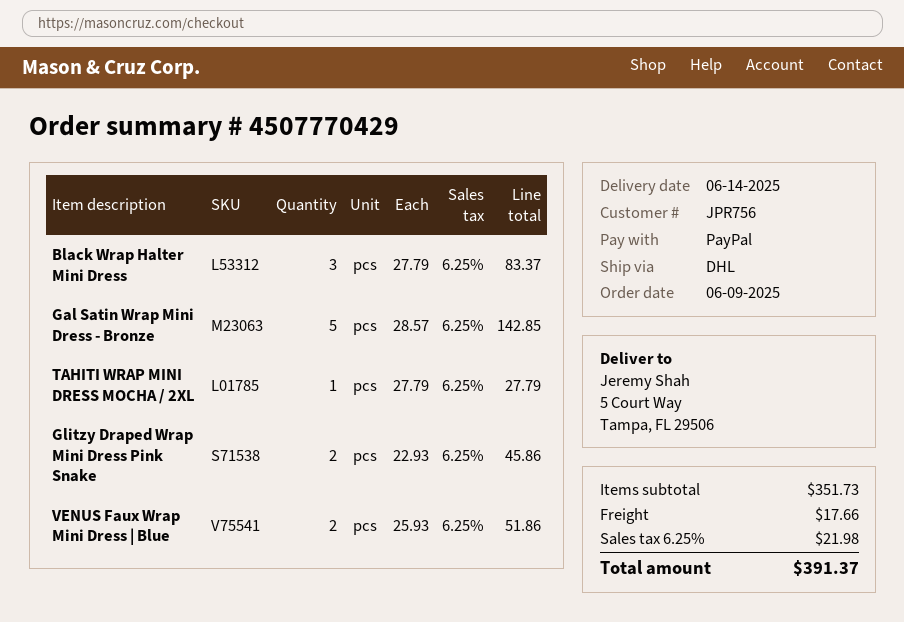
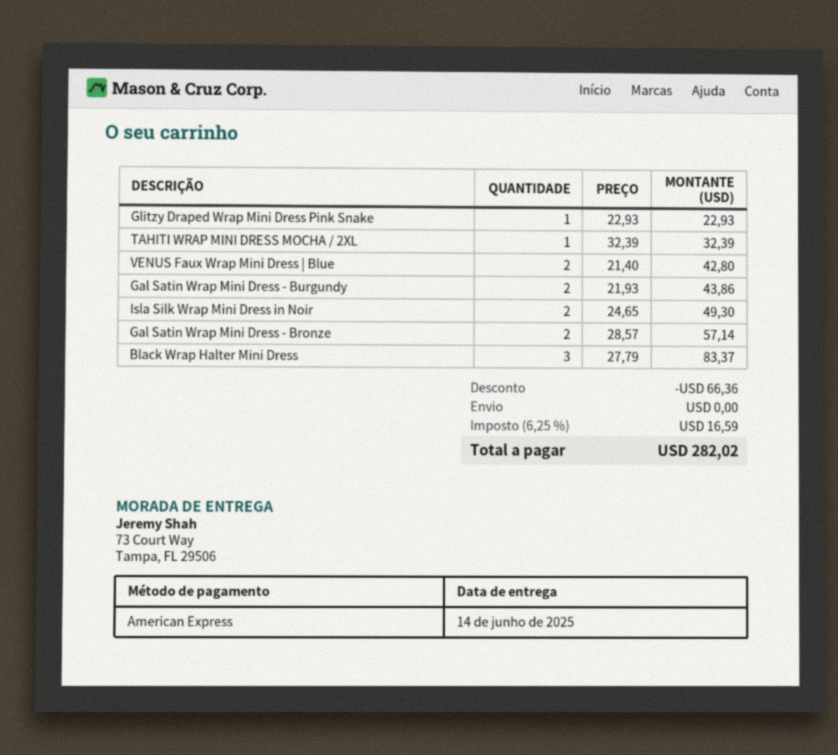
payment method: PayPal -> American Express
ship to: 5 Court Way, Tampa, FL 29506 -> 73 Court Way, Tampa, FL 29506
Gal Satin Wrap Mini Dress - Bronze: 5 x 28.57 = 142.85 -> 2 x 28.57 = 57.14
TAHITI WRAP MINI DRESS MOCHA / 2XL: 1 x 27.79 = 27.79 -> 1 x 32.39 = 32.39
Glitzy Draped Wrap Mini Dress Pink Snake: 2 x 22.93 = 45.86 -> 1 x 22.93 = 22.93
VENUS Faux Wrap Mini Dress | Blue: 2 x 25.93 = 51.86 -> 2 x 21.40 = 42.80
Gal Satin Wrap Mini Dress - Burgundy: none -> 2 x 21.93 = 43.86
Isla Silk Wrap Mini Dress in Noir: none -> 2 x 24.65 = 49.30
discount: none -> 66.36
shipping: 17.66 -> 0.00
tax: 6.25% = 21.98 -> 6.25% = 16.59
total: 391.37 -> 282.02

